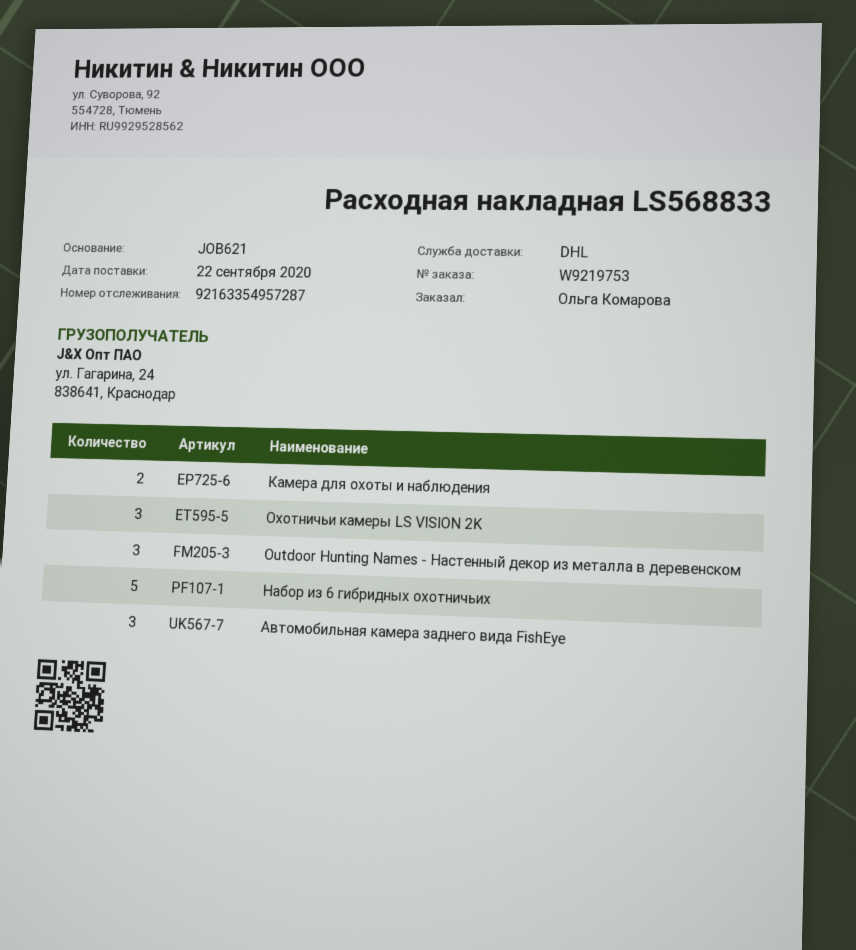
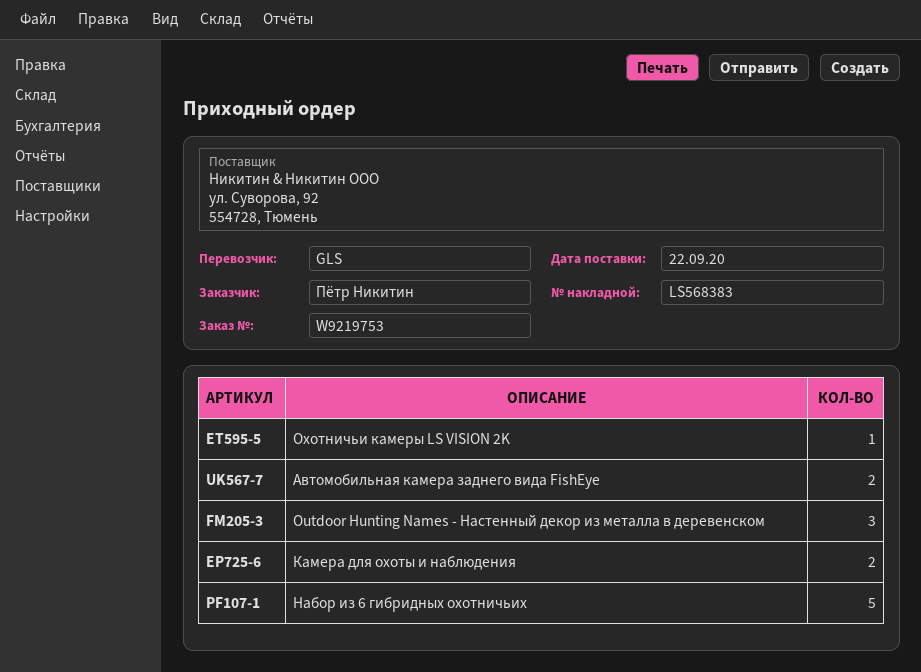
delivery note number: LS568833 -> LS568383
ordered by: Ольга Комарова -> Пётр Никитин
shipping method: DHL -> GLS
Охотничьи камеры LS VISION 2K: 3 -> 1
Автомобильная камера заднего вида FishEye: 3 -> 2

